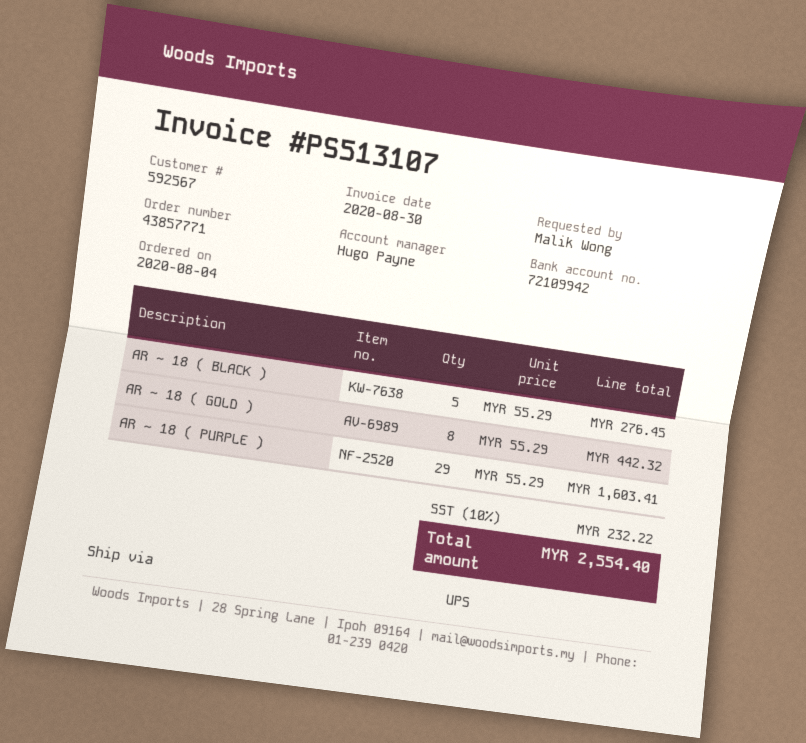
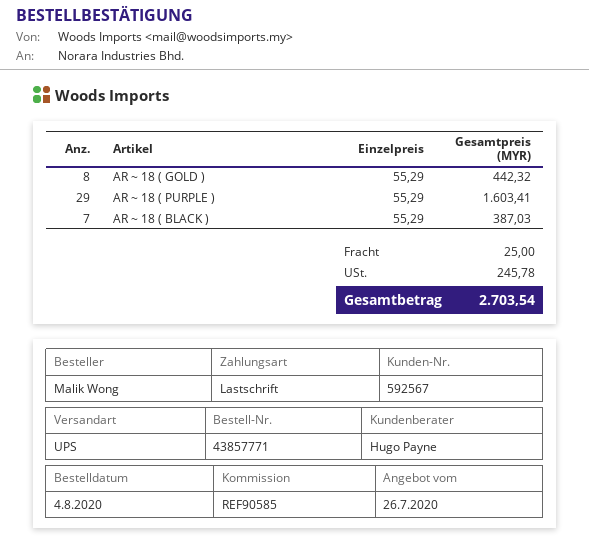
AR ~ 18 ( BLACK ): 5 x 55.29 = 276.45 -> 7 x 55.29 = 387.03
shipping: none -> 25.00
tax: 232.22 -> 245.78
total: 2554.40 -> 2703.54

